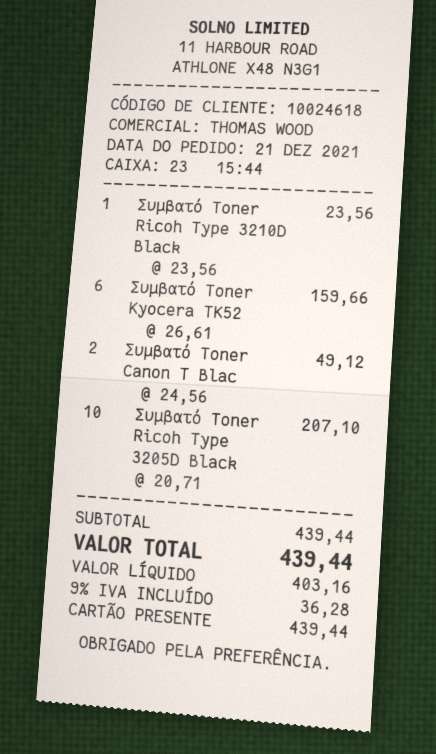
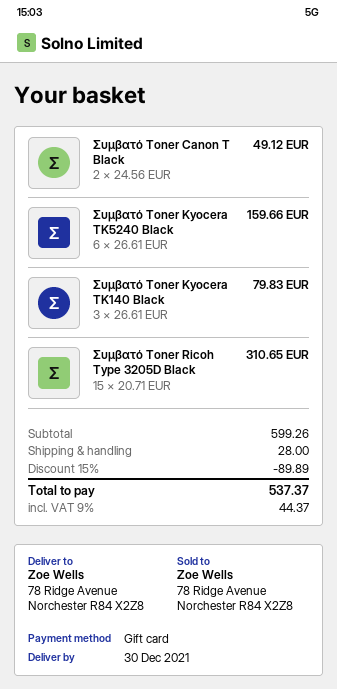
Συμβατό Toner Ricoh Type 3210D Black: 1 x 23.56 = 23.56 -> none
Συμβατό Toner Ricoh Type 3205D Black: 10 x 20.71 = 207.10 -> 15 x 20.71 = 310.65
Συμβατό Toner Kyocera TK140 Black: none -> 3 x 26.61 = 79.83
subtotal: 439.44 -> 599.26
discount: none -> 15% = 89.89
shipping: none -> 28.00
tax: 9% = 36.28 -> 9% = 44.37
total: 439.44 -> 537.37

